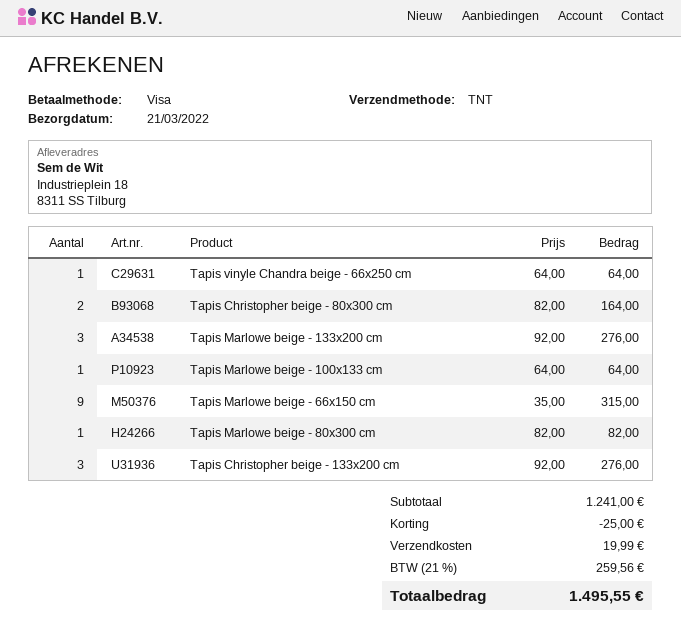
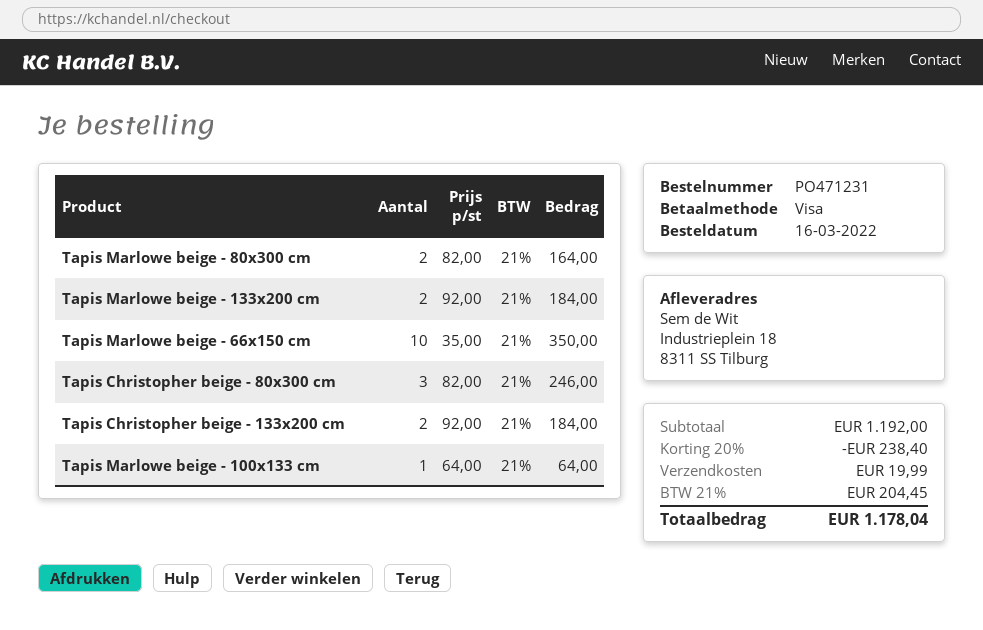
Tapis vinyle Chandra beige - 66x250 cm: 1 x 64.00 = 64.00 -> none
Tapis Christopher beige - 80x300 cm: 2 x 82.00 = 164.00 -> 3 x 82.00 = 246.00
Tapis Marlowe beige - 133x200 cm: 3 x 92.00 = 276.00 -> 2 x 92.00 = 184.00
Tapis Marlowe beige - 66x150 cm: 9 x 35.00 = 315.00 -> 10 x 35.00 = 350.00
Tapis Marlowe beige - 80x300 cm: 1 x 82.00 = 82.00 -> 2 x 82.00 = 164.00
Tapis Christopher beige - 133x200 cm: 3 x 92.00 = 276.00 -> 2 x 92.00 = 184.00
subtotal: 1241.00 -> 1192.00
discount: 25.00 -> 238.40
tax: 21% = 259.56 -> 21% = 204.45
total: 1495.55 -> 1178.04

